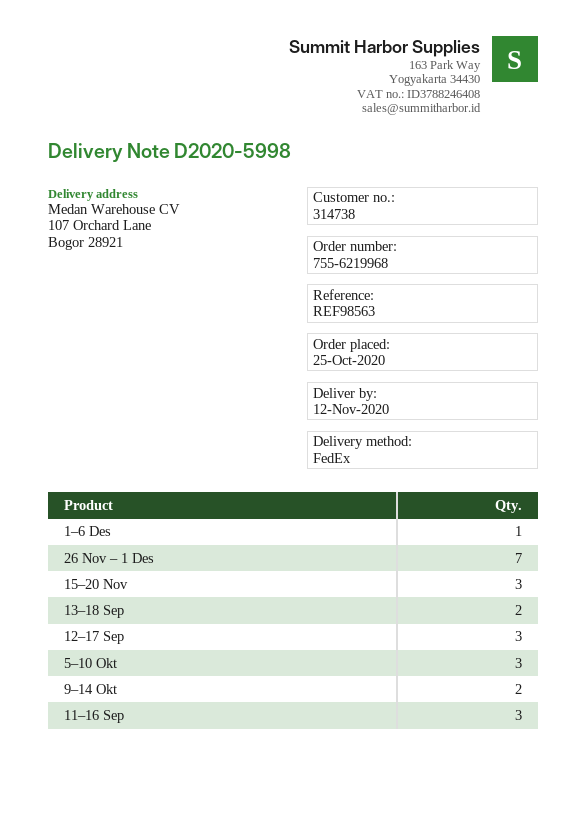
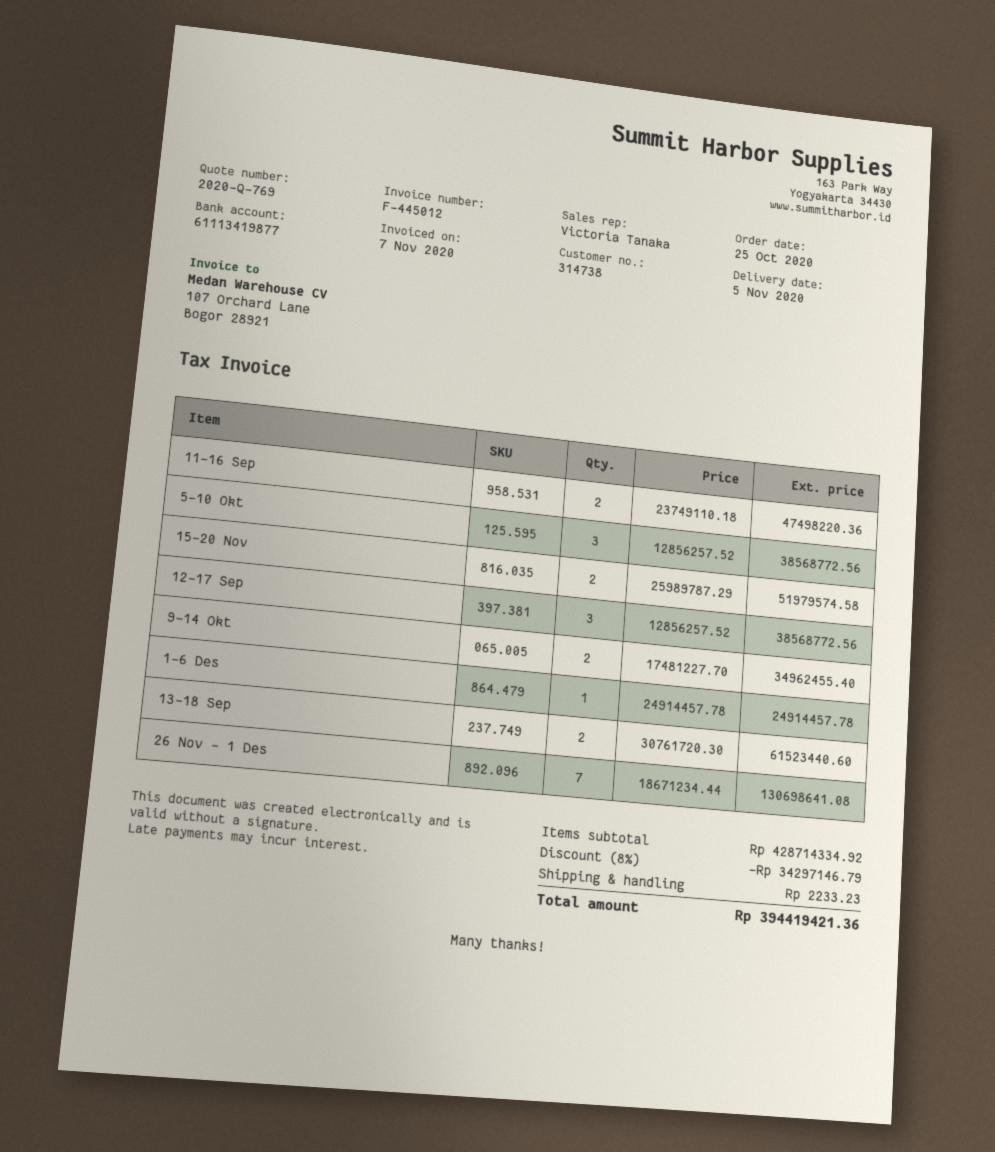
delivery date: 2020-11-12 -> 2020-11-05
15–20 Nov: 3 -> 2
11–16 Sep: 3 -> 2

